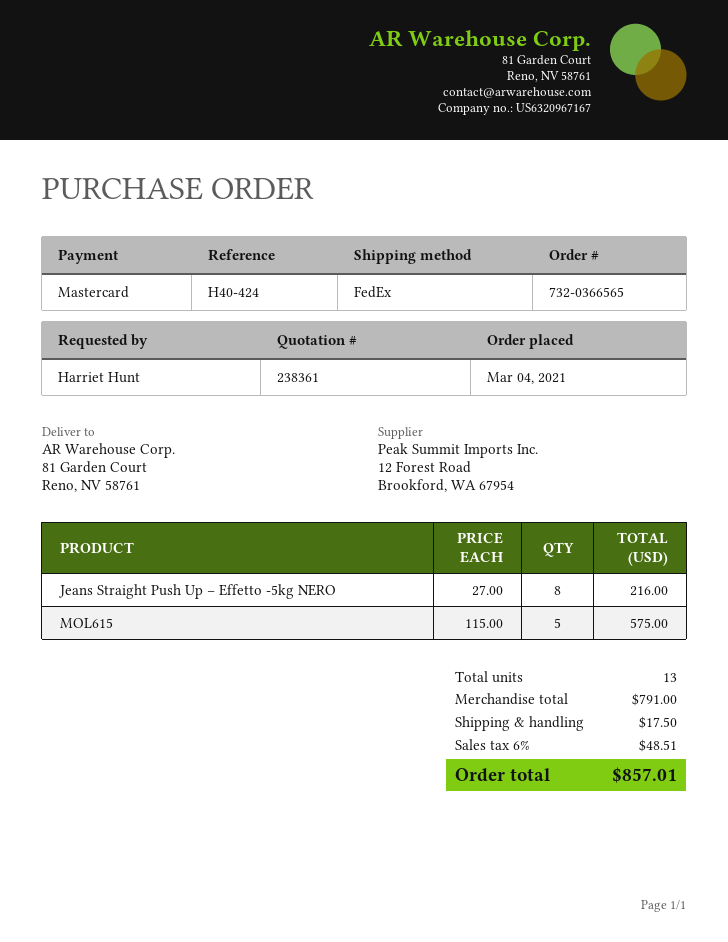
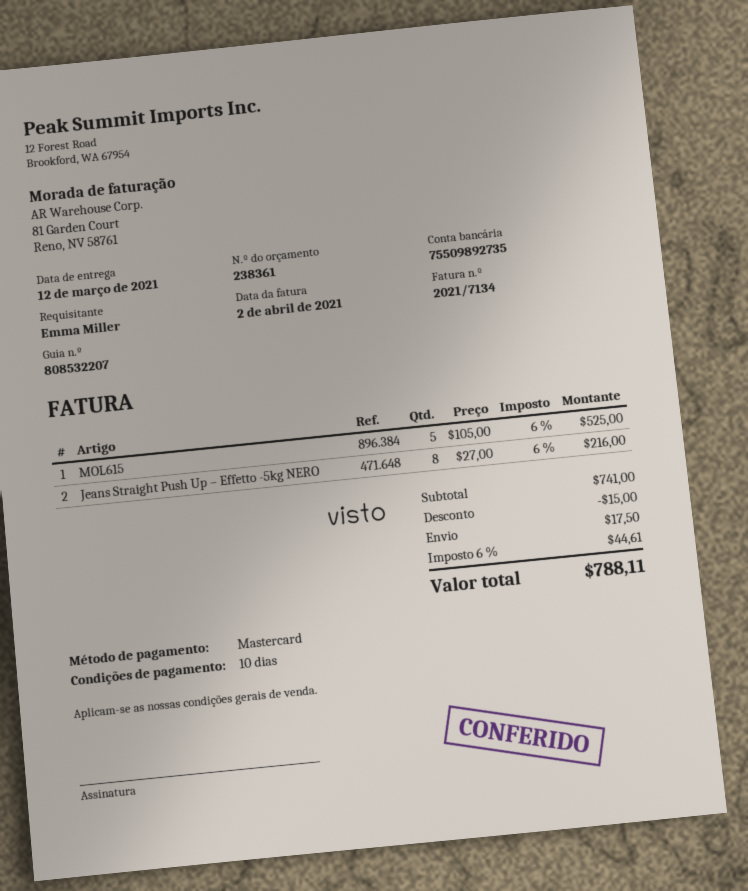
ordered by: Harriet Hunt -> Emma Miller
MOL615: 5 x 115.00 = 575.00 -> 5 x 105.00 = 525.00
subtotal: 791.00 -> 741.00
discount: none -> 15.00
tax: 6% = 48.51 -> 6% = 44.61
total: 857.01 -> 788.11

